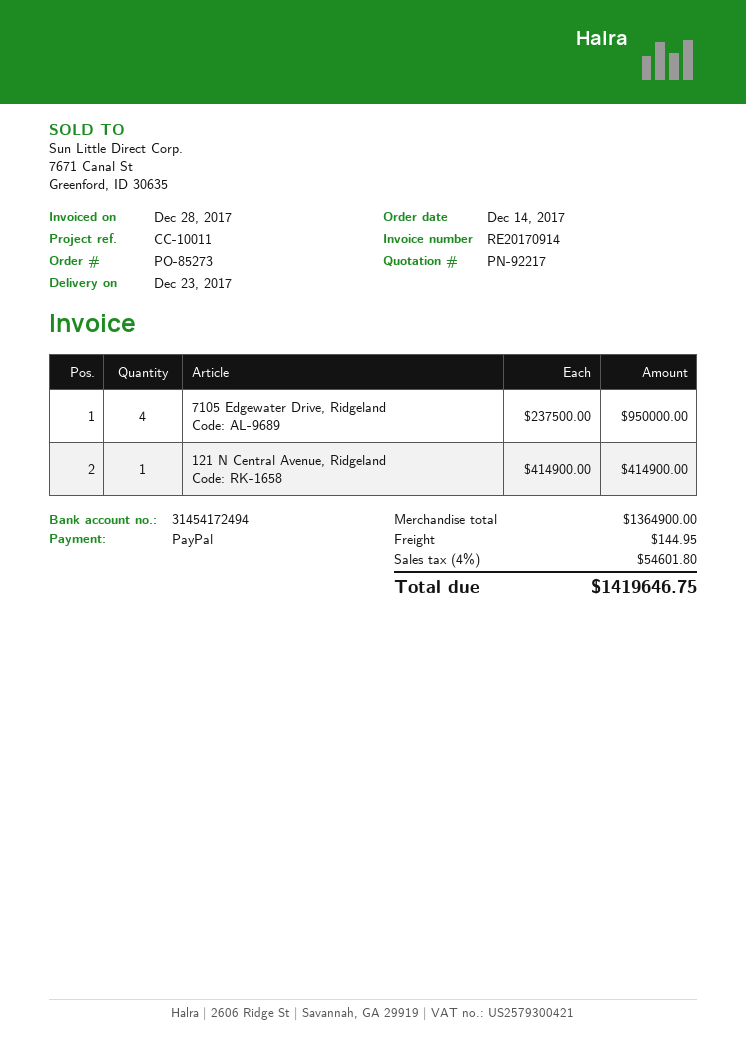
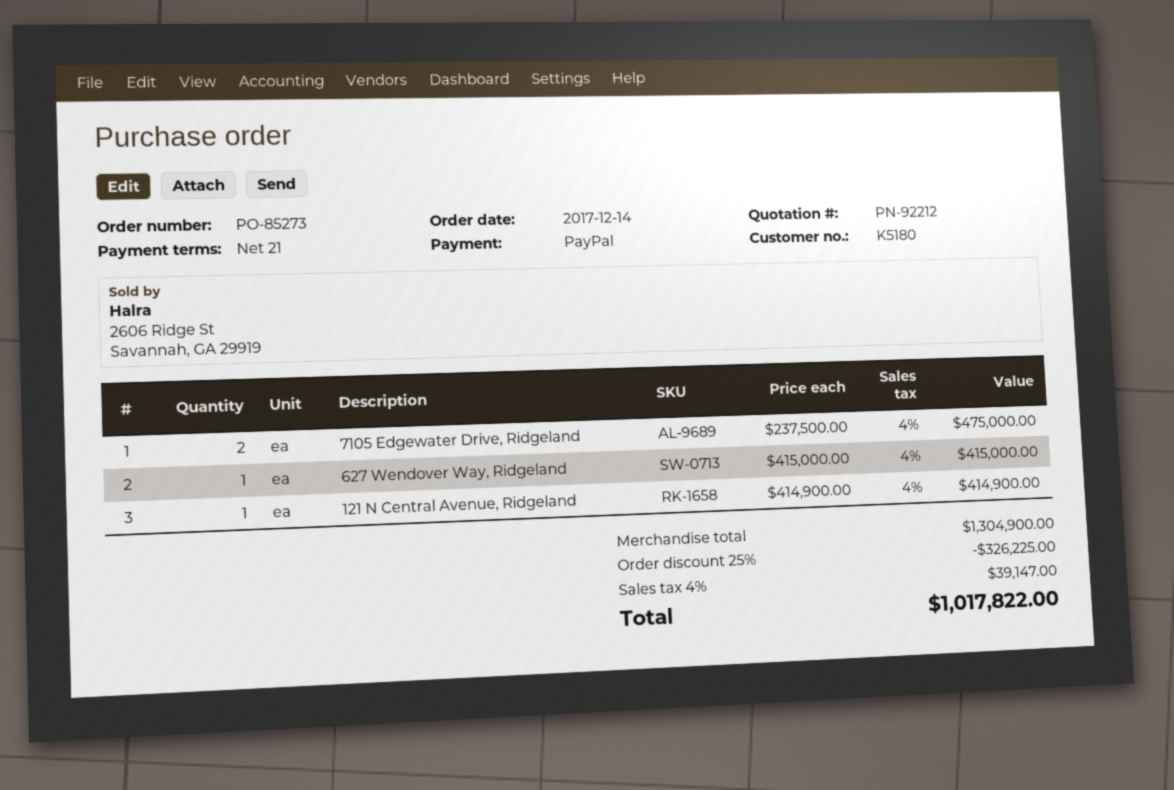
quote number: PN-92217 -> PN-92212
7105 Edgewater Drive, Ridgeland: 4 x 237500.00 = 950000.00 -> 2 x 237500.00 = 475000.00
627 Wendover Way, Ridgeland: none -> 1 x 415000.00 = 415000.00
subtotal: 1364900.00 -> 1304900.00
discount: none -> 25% = 326225.00
shipping: 144.95 -> none
tax: 4% = 54601.80 -> 4% = 39147.00
total: 1419646.75 -> 1017822.00

